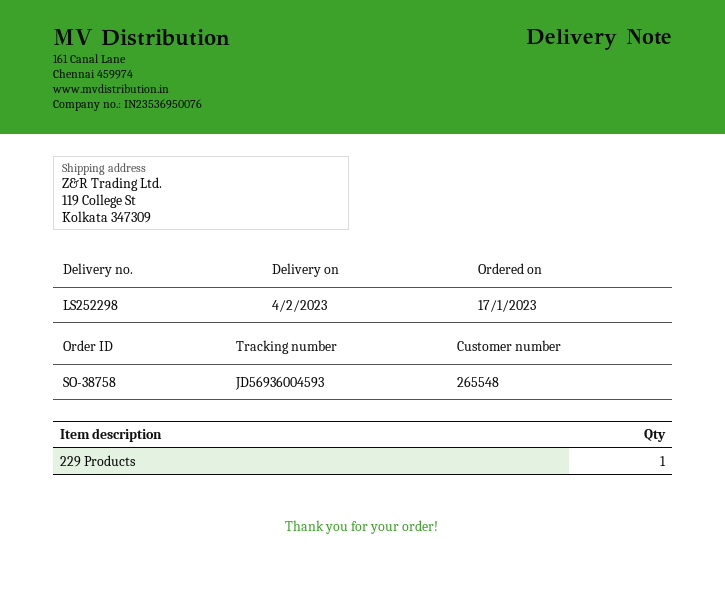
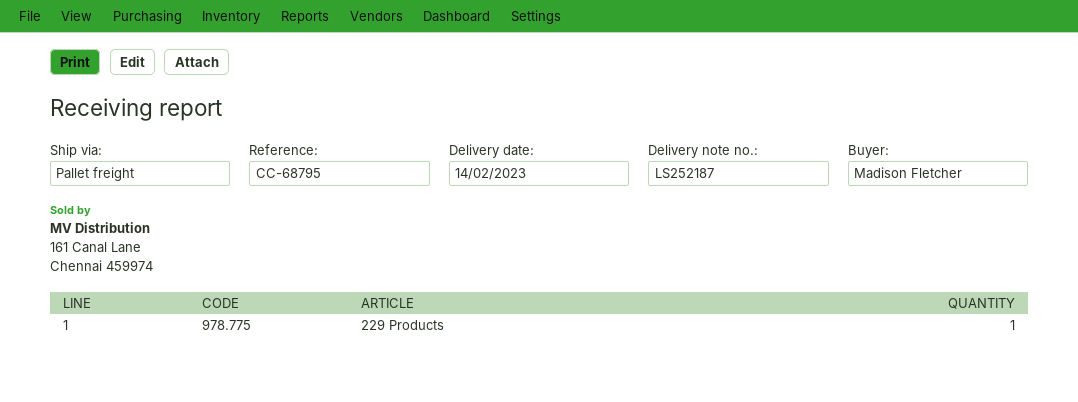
delivery note number: LS252298 -> LS252187
delivery date: 2023-02-04 -> 2023-02-14

